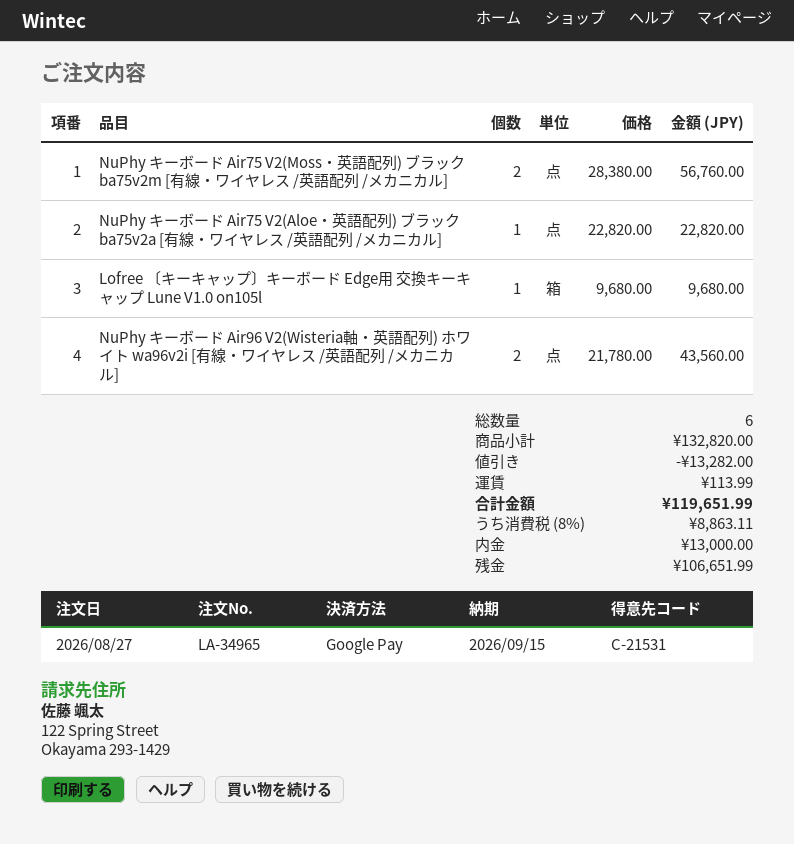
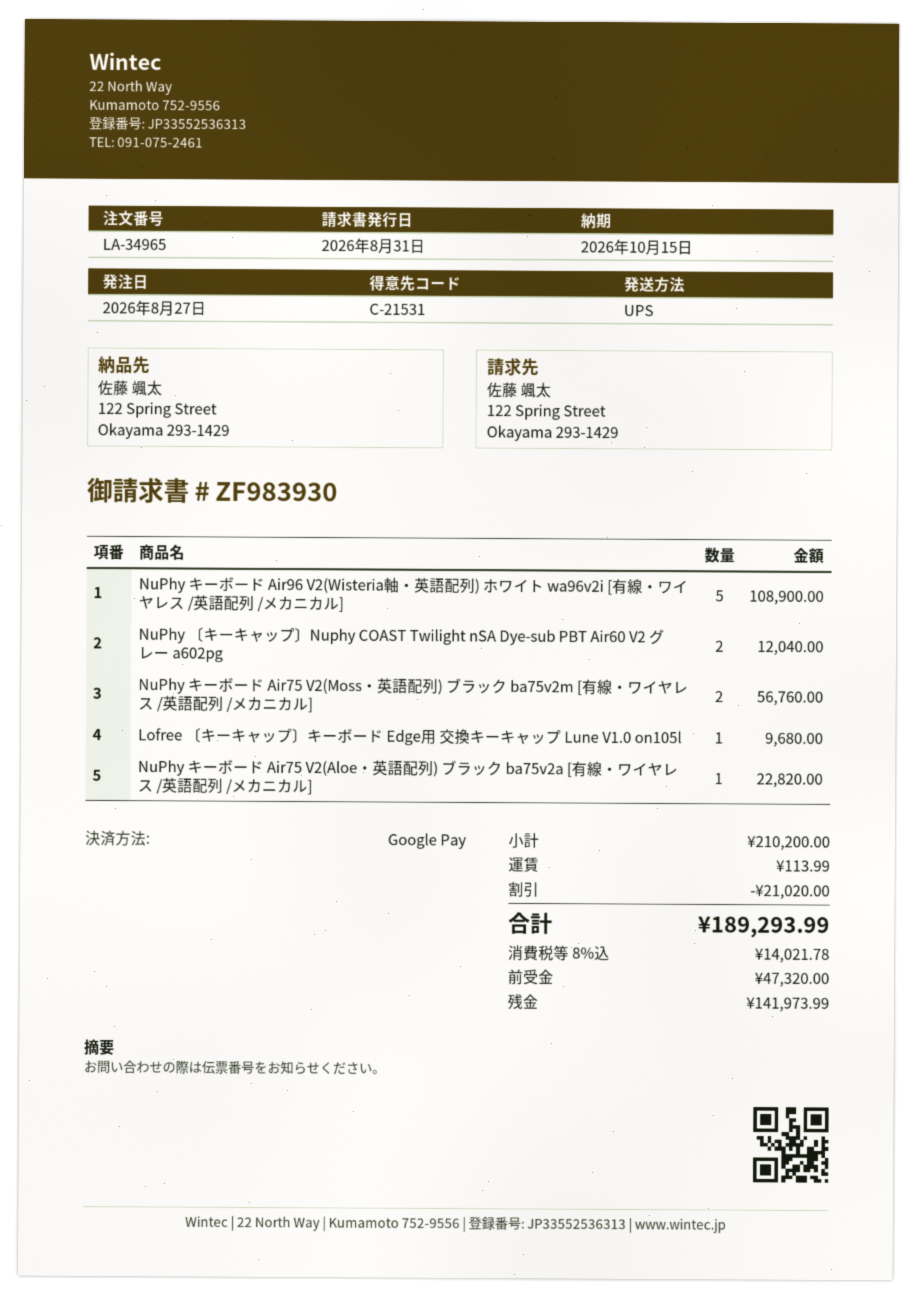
delivery date: 2026-09-15 -> 2026-10-15
NuPhy キーボード Air96 V2(Wisteria軸・英語配列) ホワイト wa96v2i [有線・ワイヤレス /英語配列 /メカニカル]: 2 for 43560.00 -> 5 for 108900.00
NuPhy 〔キーキャップ〕Nuphy COAST Twilight nSA Dye-sub PBT Air60 V2 グレー a602pg: none -> 2 for 12040.00
subtotal: 132820.00 -> 210200.00
discount: 13282.00 -> 21020.00
tax: 8% = 8863.11 -> 8% = 14021.78
total: 119651.99 -> 189293.99
deposit: 13000.00 -> 47320.00
balance: 106651.99 -> 141973.99

